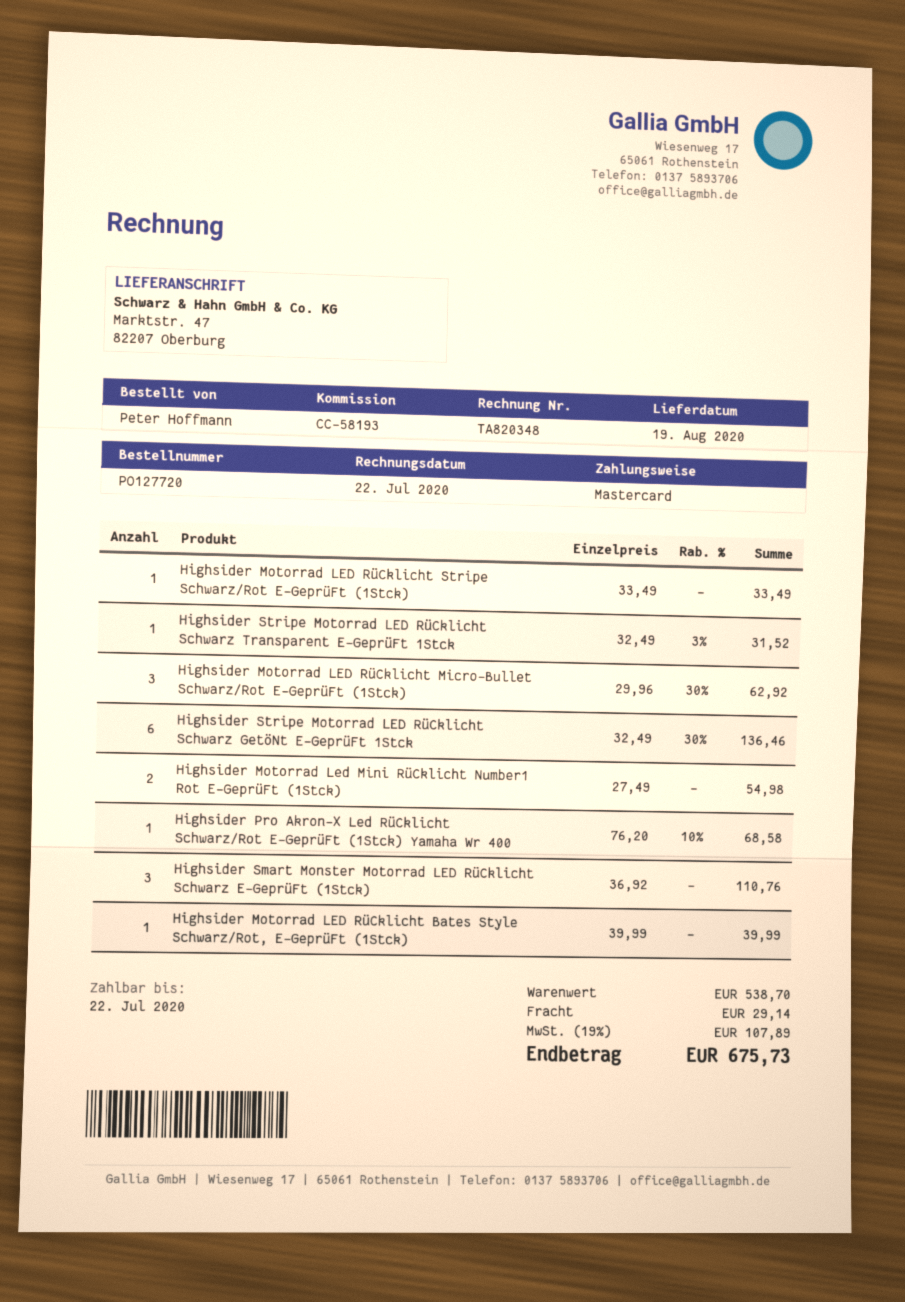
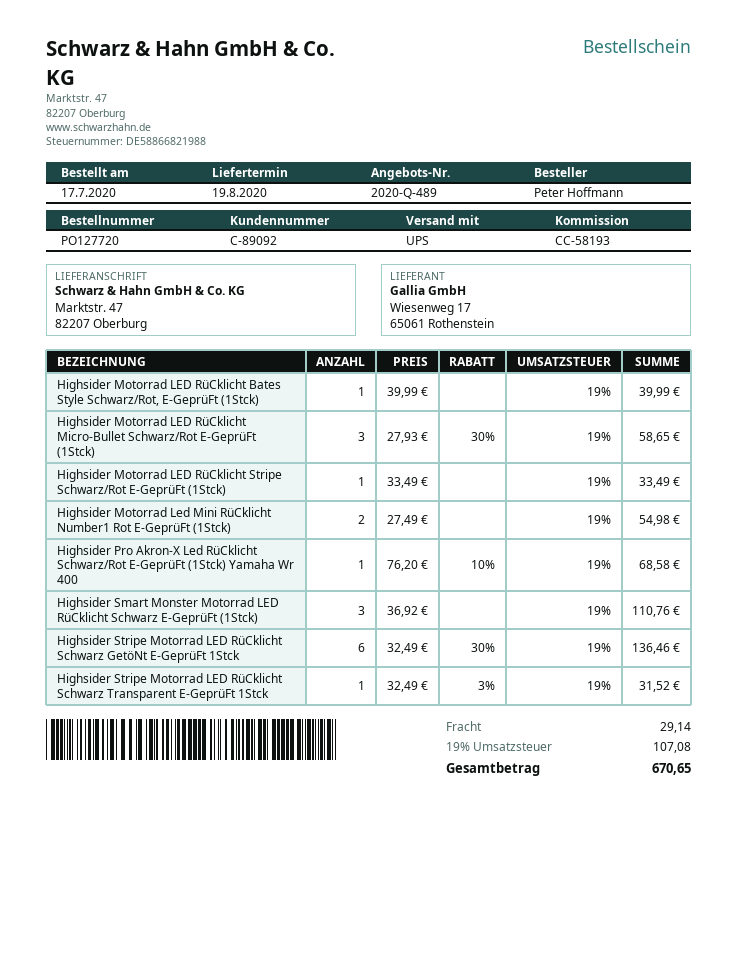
Highsider Motorrad LED RüCklicht Micro-Bullet Schwarz/Rot E-GeprüFt (1Stck): 3 x 29.96 - 30% = 62.92 -> 3 x 27.93 - 30% = 58.65
tax: 19% = 107.89 -> 19% = 107.08
total: 675.73 -> 670.65

